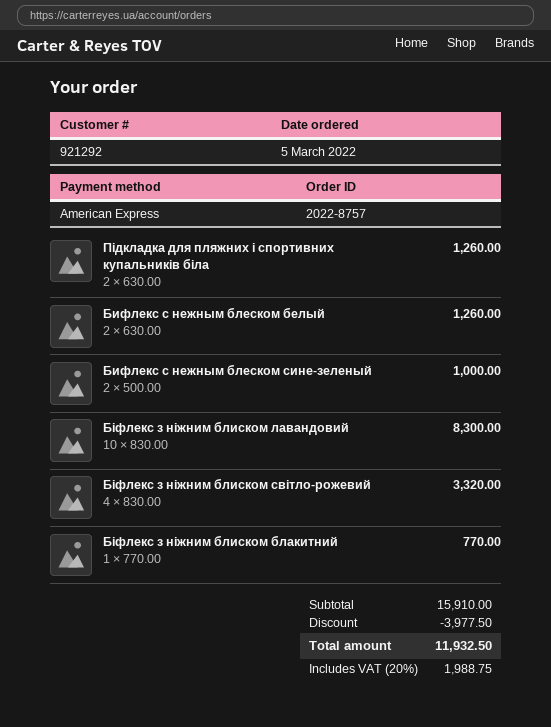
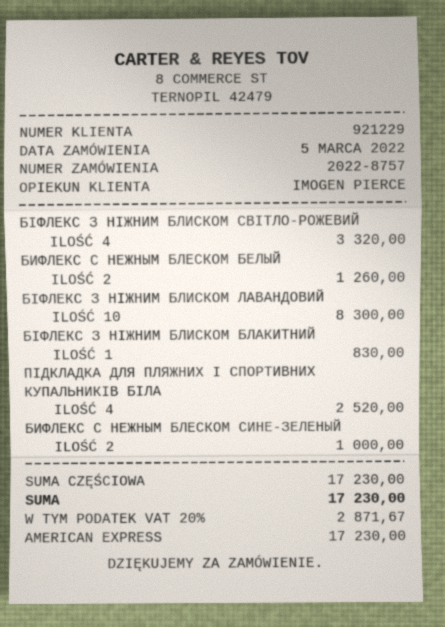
customer number: 921292 -> 921229
Підкладка для пляжних і спортивних купальників біла: 2 for 1260.00 -> 4 for 2520.00
Біфлекс з ніжним блиском блакитний: 1 for 770.00 -> 1 for 830.00
subtotal: 15910.00 -> 17230.00
discount: 3977.50 -> none
tax: 20% = 1988.75 -> 20% = 2871.67
total: 11932.50 -> 17230.00

